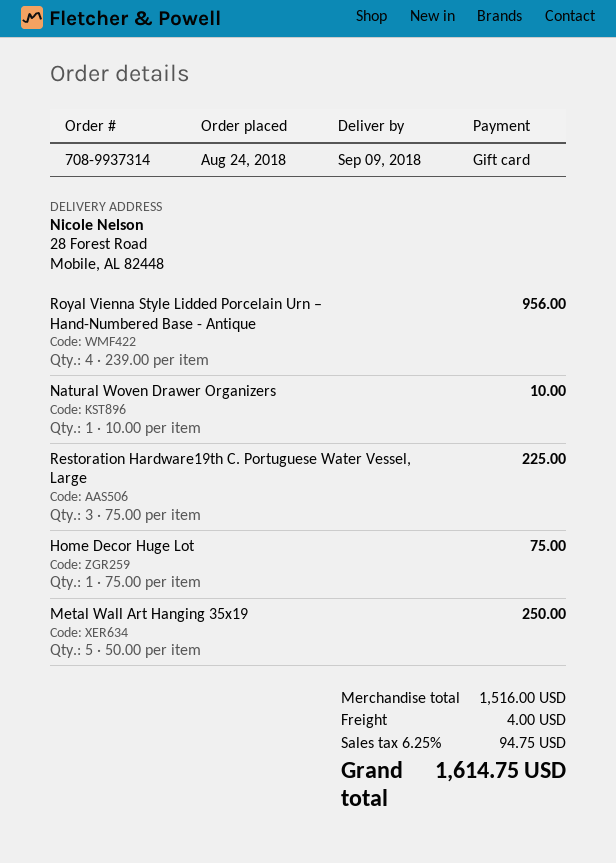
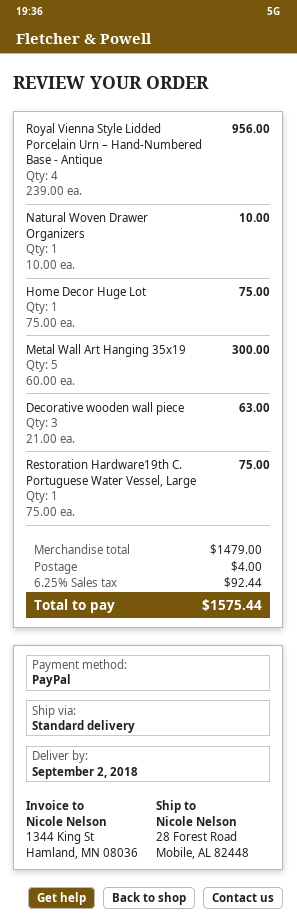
delivery date: 2018-09-09 -> 2018-09-02
payment method: gift card -> PayPal
Restoration Hardware19th C. Portuguese Water Vessel, Large: 3 x 75.00 = 225.00 -> 1 x 75.00 = 75.00
Metal Wall Art Hanging 35x19: 5 x 50.00 = 250.00 -> 5 x 60.00 = 300.00
Decorative wooden wall piece: none -> 3 x 21.00 = 63.00
subtotal: 1516.00 -> 1479.00
tax: 6.25% = 94.75 -> 6.25% = 92.44
total: 1614.75 -> 1575.44

